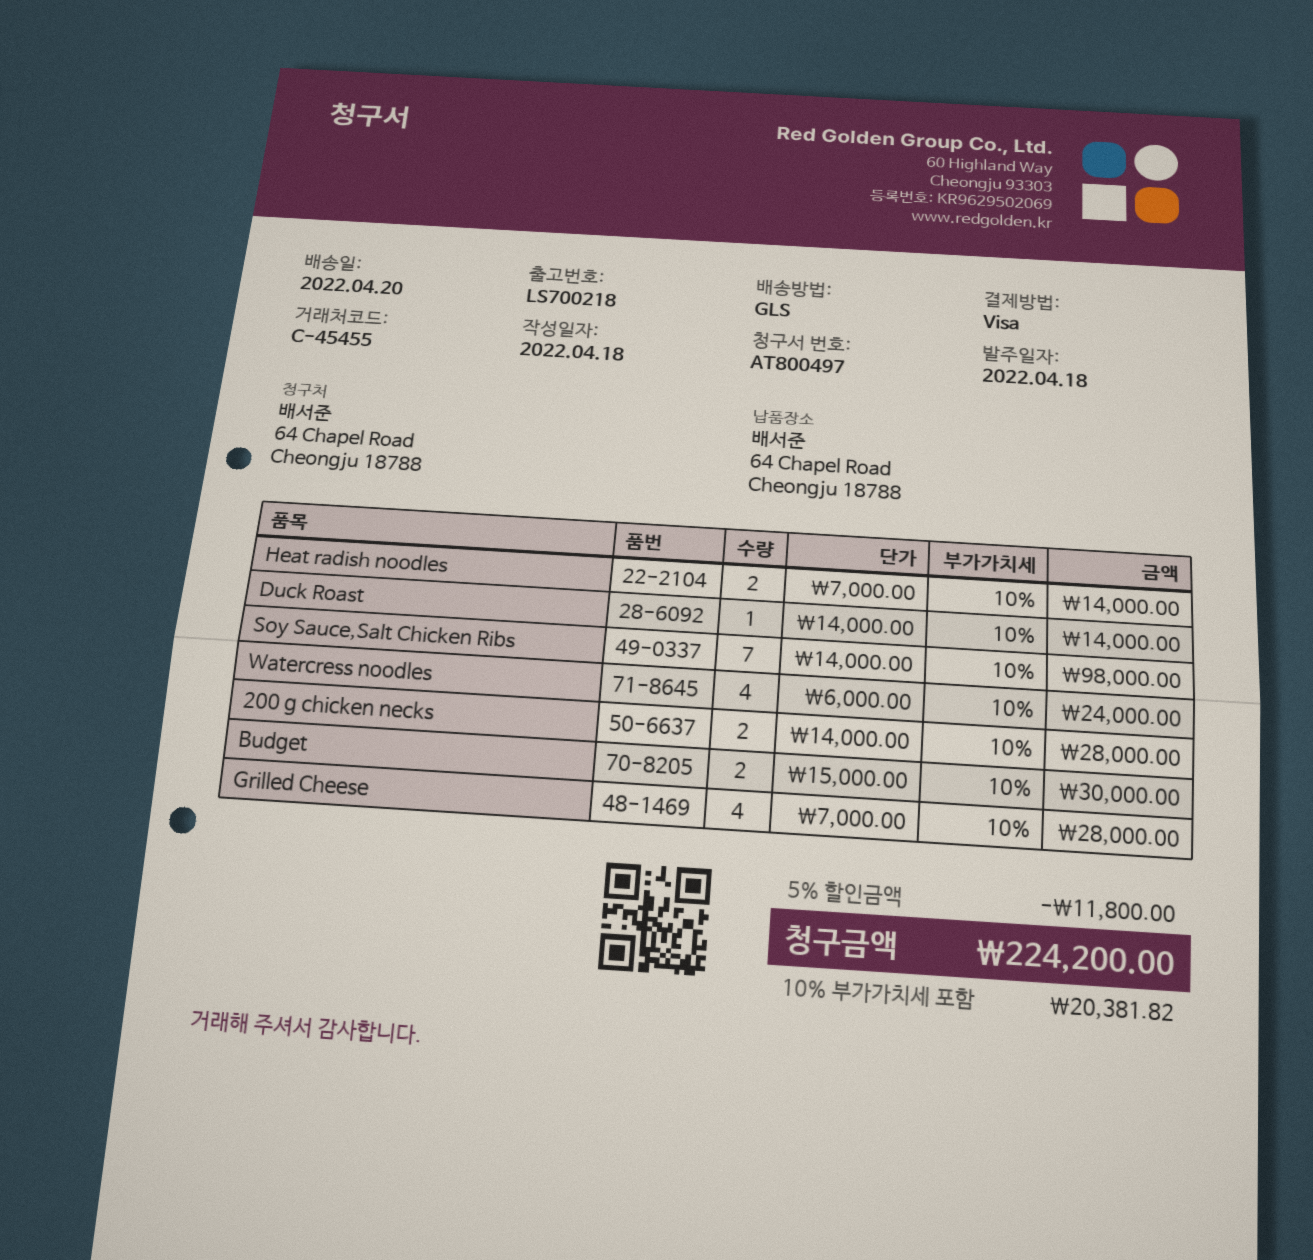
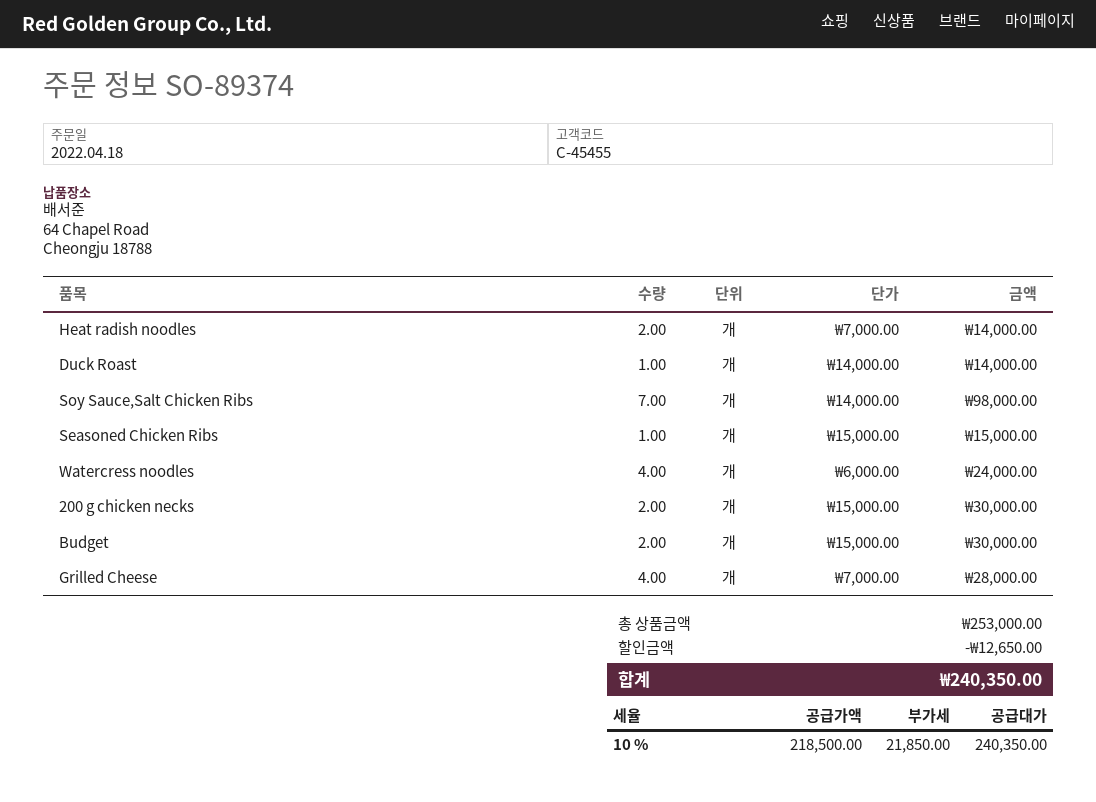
200 g chicken necks: 2 x 14000.00 = 28000.00 -> 2 x 15000.00 = 30000.00
Seasoned Chicken Ribs: none -> 1 x 15000.00 = 15000.00
discount: 11800.00 -> 12650.00
tax: 10% = 20381.82 -> 10% = 21850.00
total: 224200.00 -> 240350.00

